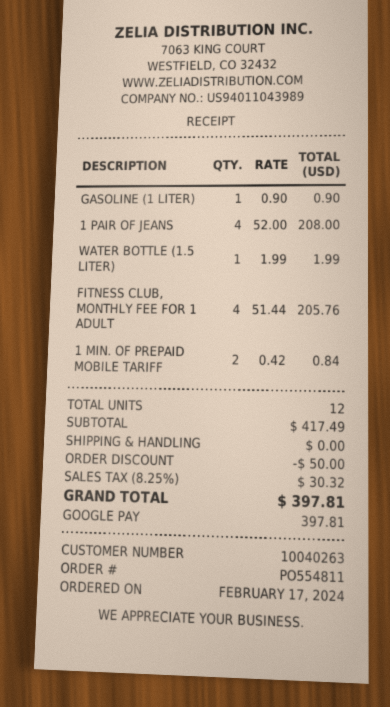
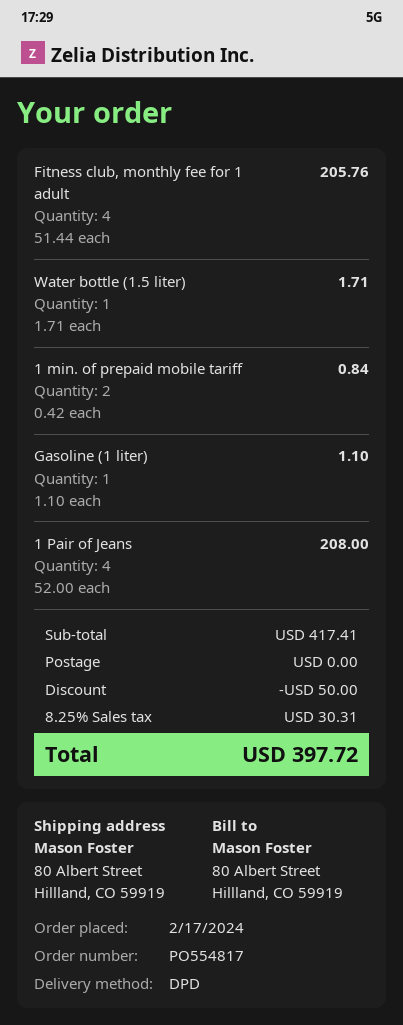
order number: PO554811 -> PO554817
GASOLINE (1 LITER): 1 x 0.90 = 0.90 -> 1 x 1.10 = 1.10
WATER BOTTLE (1.5 LITER): 1 x 1.99 = 1.99 -> 1 x 1.71 = 1.71
subtotal: 417.49 -> 417.41
tax: 8.25% = 30.32 -> 8.25% = 30.31
total: 397.81 -> 397.72

